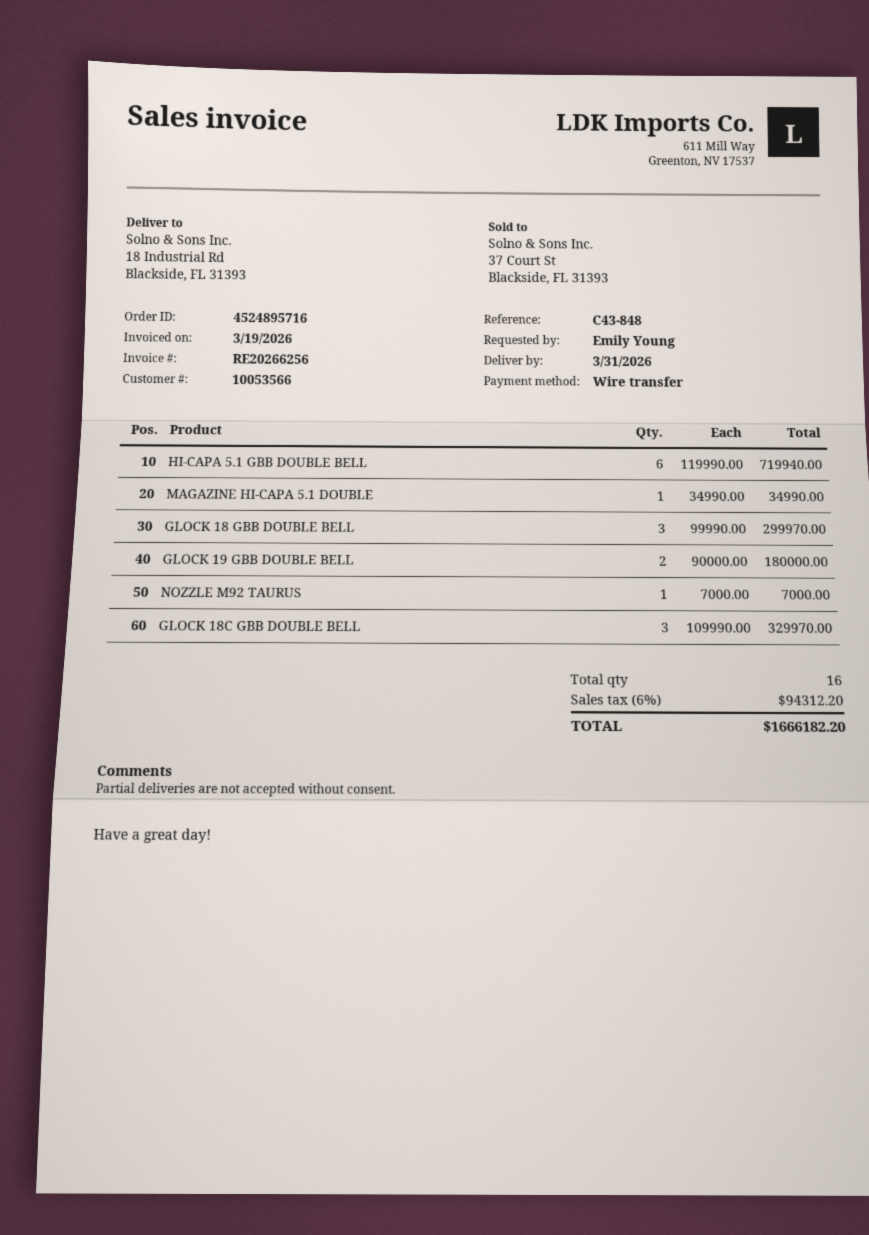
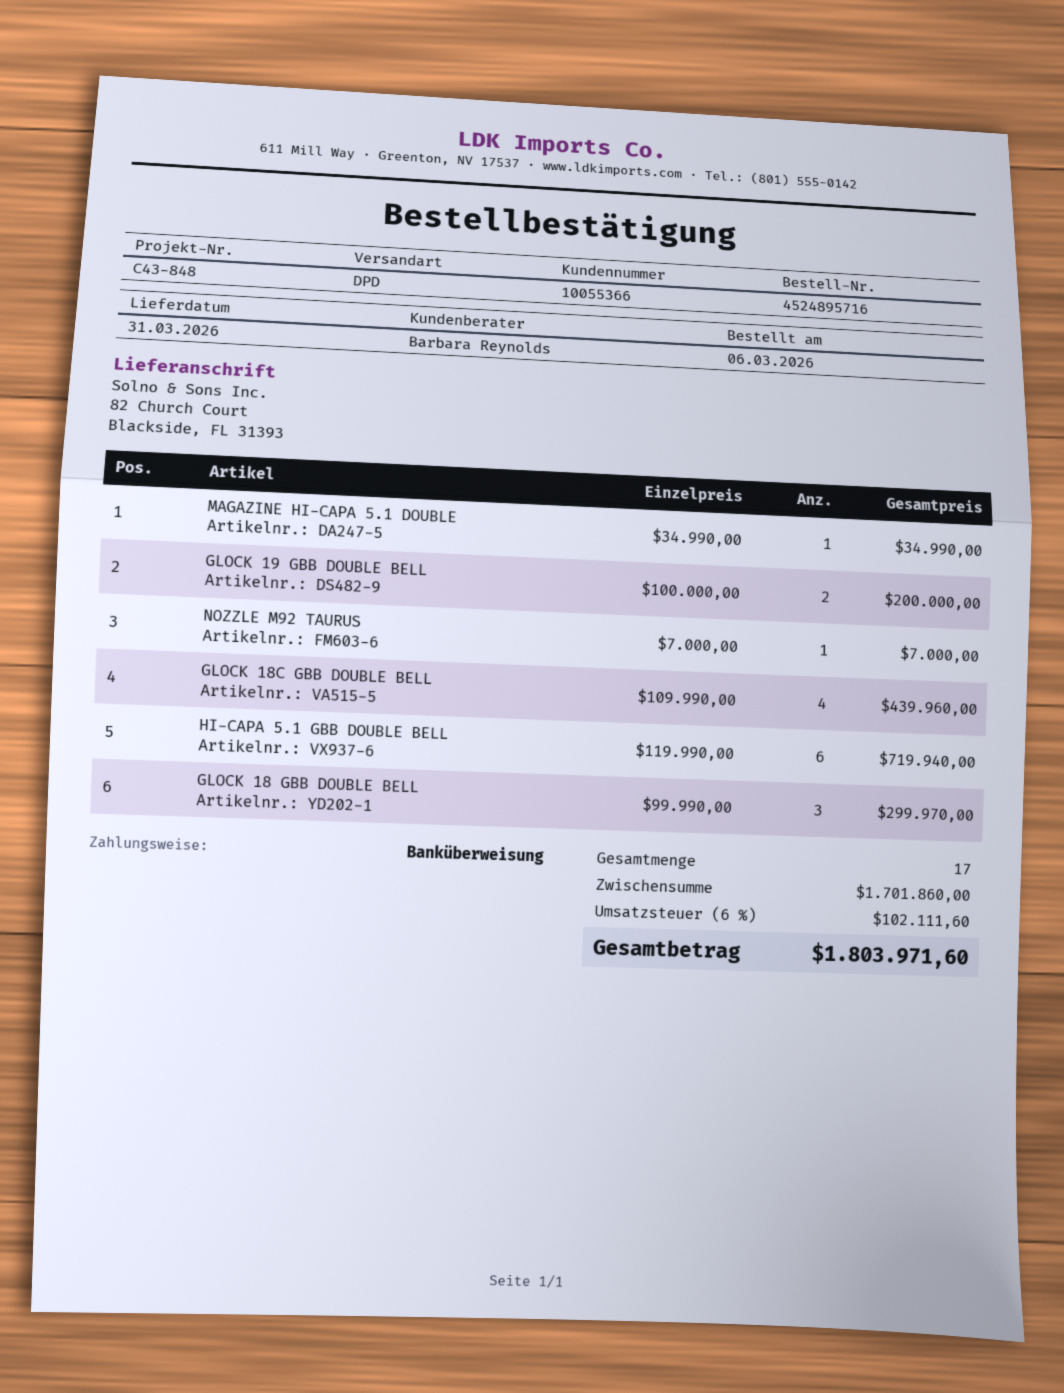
customer number: 10053566 -> 10055366
ship to: 18 Industrial Rd, Blackside, FL 31393 -> 82 Church Court, Blackside, FL 31393
GLOCK 19 GBB DOUBLE BELL: 2 x 90000.00 = 180000.00 -> 2 x 100000.00 = 200000.00
GLOCK 18C GBB DOUBLE BELL: 3 x 109990.00 = 329970.00 -> 4 x 109990.00 = 439960.00
total quantity: 16 -> 17
tax: 6% = 94312.20 -> 6% = 102111.60
total: 1666182.20 -> 1803971.60

